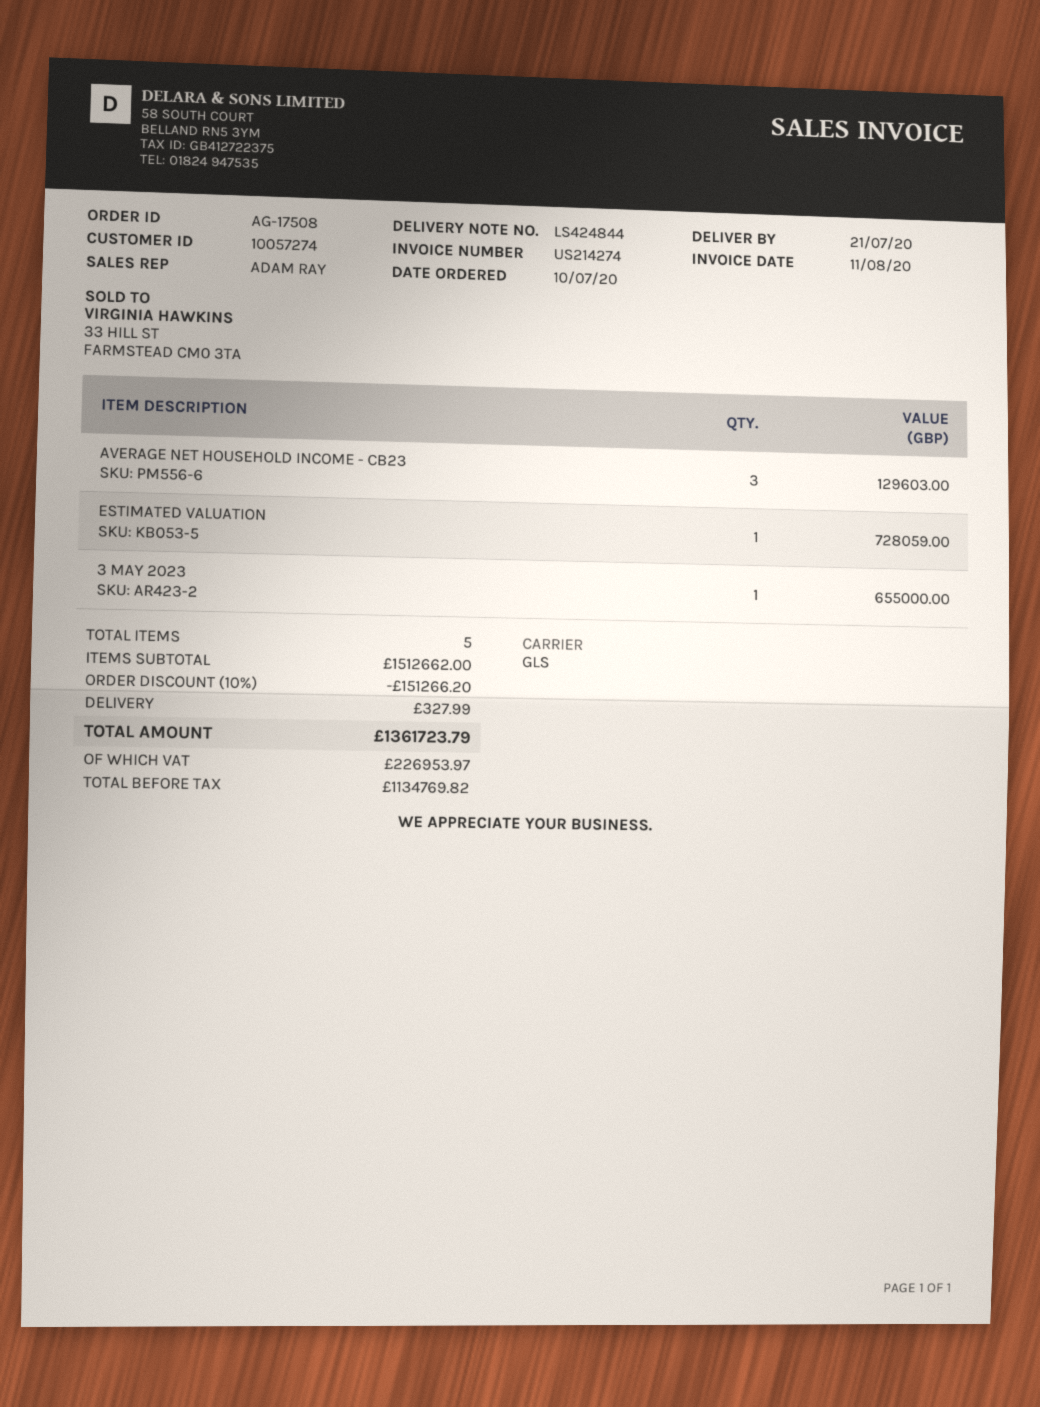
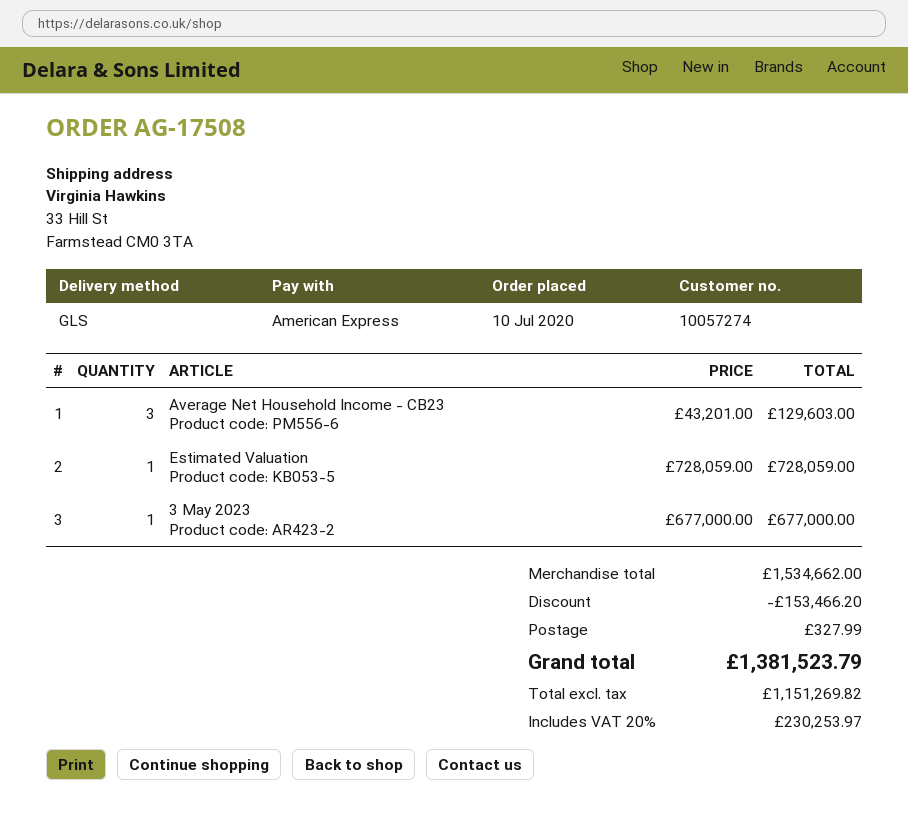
3 MAY 2023: 1 for 655000.00 -> 1 for 677000.00
subtotal: 1512662.00 -> 1534662.00
discount: 151266.20 -> 153466.20
net: 1134769.82 -> 1151269.82
tax: 226953.97 -> 230253.97
total: 1361723.79 -> 1381523.79

